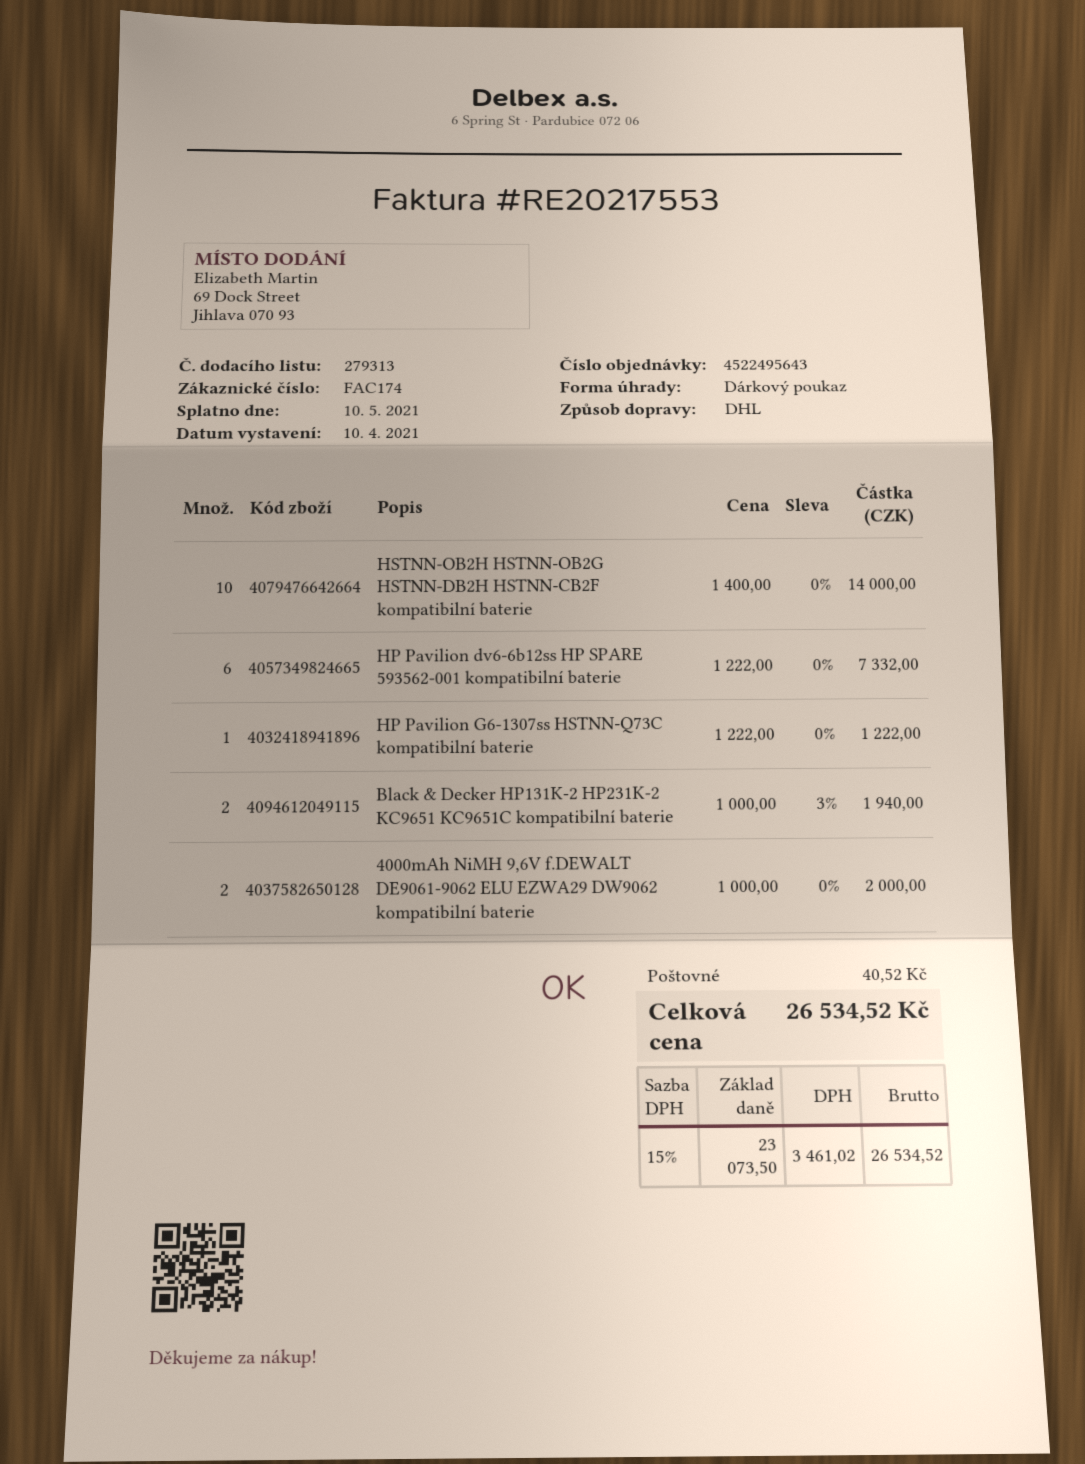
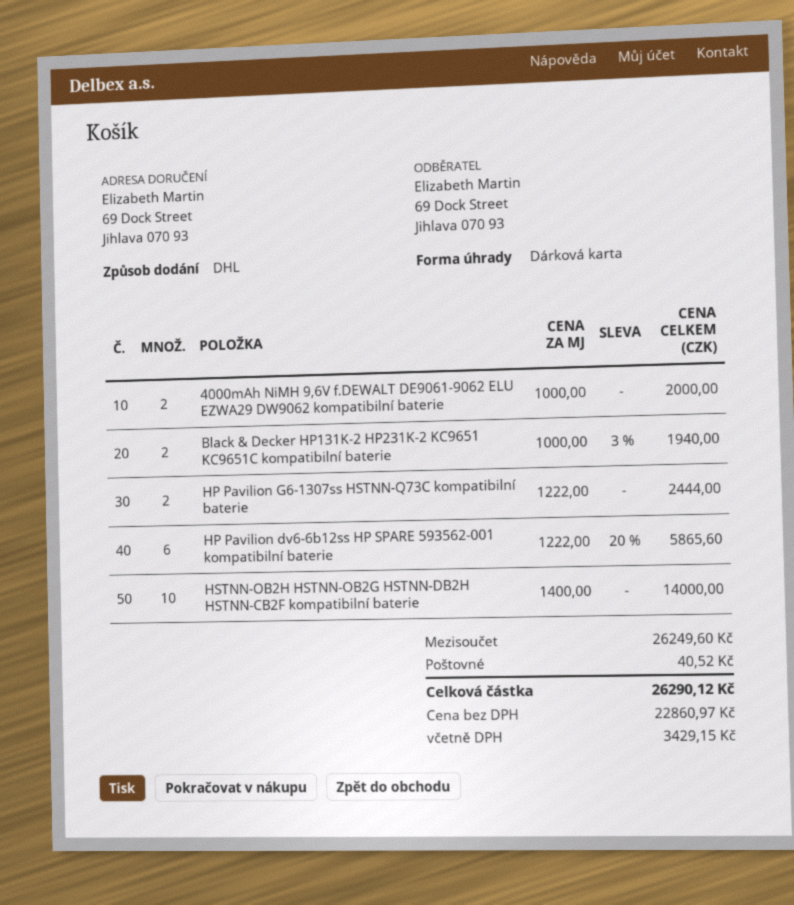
HP Pavilion dv6-6b12ss HP SPARE 593562-001 kompatibilní baterie: 6 x 1222.00 = 7332.00 -> 6 x 1222.00 - 20% = 5865.60
HP Pavilion G6-1307ss HSTNN-Q73C kompatibilní baterie: 1 x 1222.00 = 1222.00 -> 2 x 1222.00 = 2444.00
net: 23073.50 -> 22860.97
tax: 3461.02 -> 3429.15
total: 26534.52 -> 26290.12

